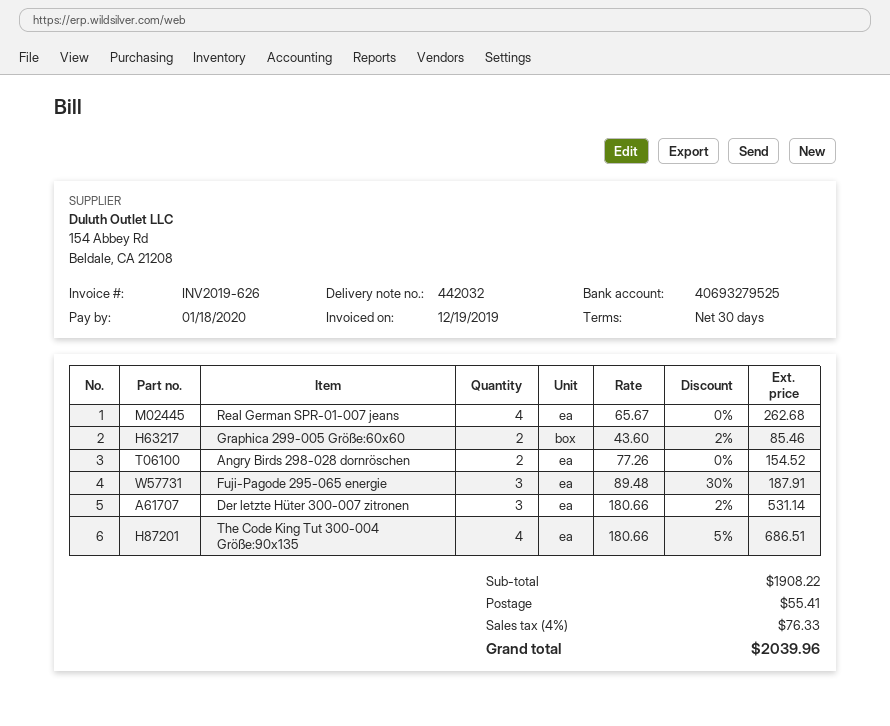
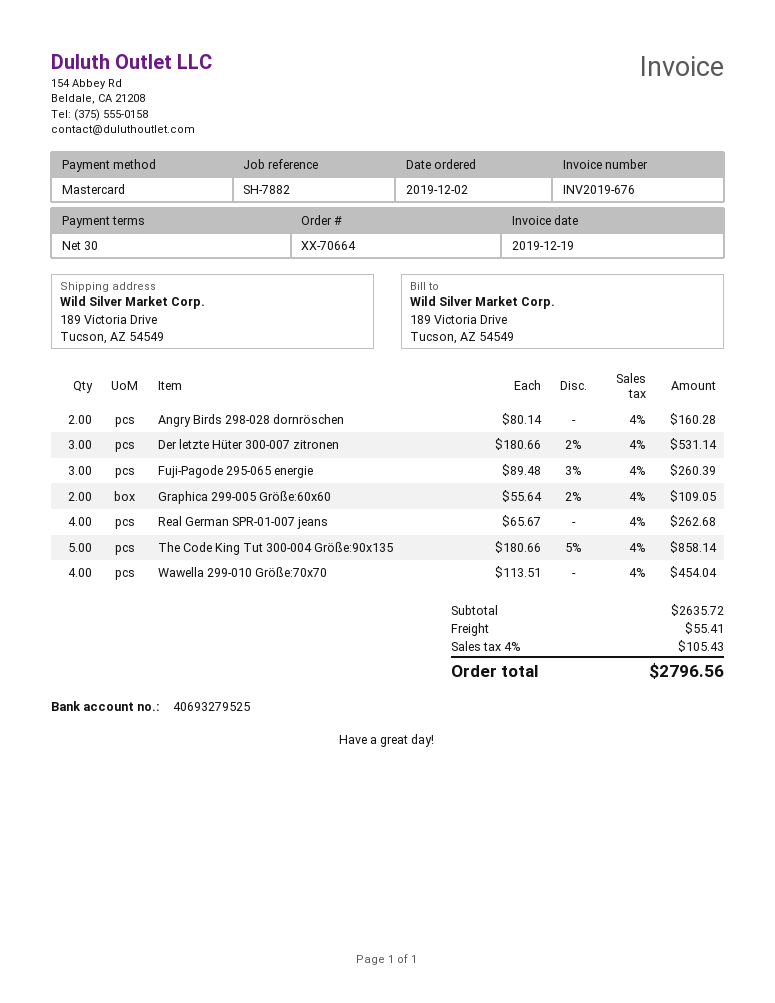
invoice number: INV2019-626 -> INV2019-676
Graphica 299-005 Größe:60x60: 2 x 43.60 - 2% = 85.46 -> 2 x 55.64 - 2% = 109.05
Angry Birds 298-028 dornröschen: 2 x 77.26 = 154.52 -> 2 x 80.14 = 160.28
Fuji-Pagode 295-065 energie: 3 x 89.48 - 30% = 187.91 -> 3 x 89.48 - 3% = 260.39
The Code King Tut 300-004 Größe:90x135: 4 x 180.66 - 5% = 686.51 -> 5 x 180.66 - 5% = 858.14
Wawella 299-010 Größe:70x70: none -> 4 x 113.51 = 454.04
subtotal: 1908.22 -> 2635.72
tax: 4% = 76.33 -> 4% = 105.43
total: 2039.96 -> 2796.56

